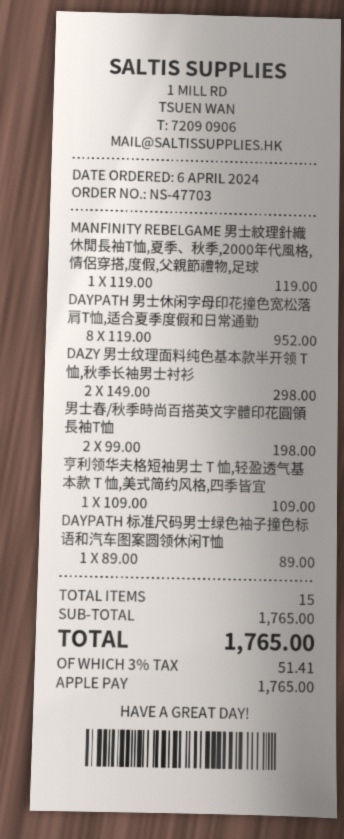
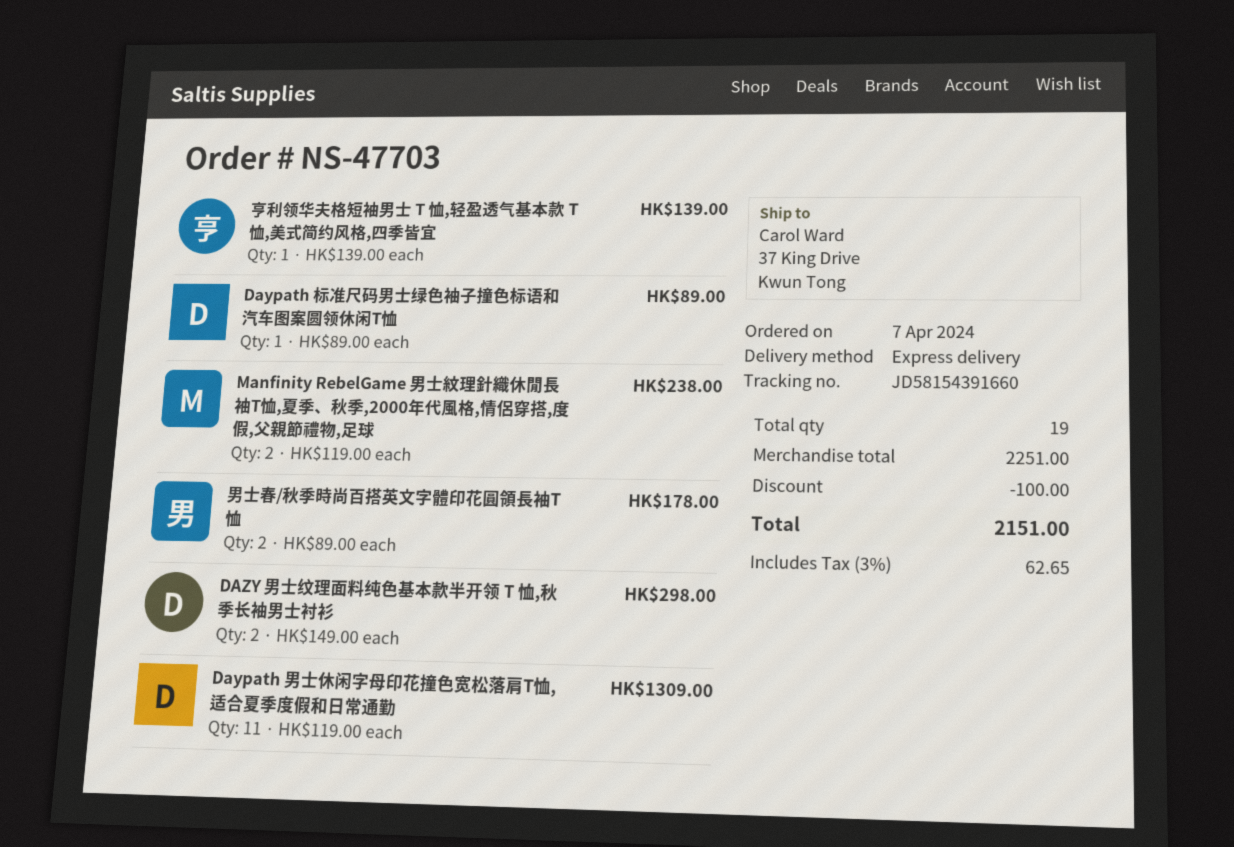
order date: 2024-04-06 -> 2024-04-07
MANFINITY REBELGAME 男士紋理針織休閒長袖T恤,夏季、秋季,2000年代風格,情侶穿搭,度假,父親節禮物,足球: 1 x 119.00 = 119.00 -> 2 x 119.00 = 238.00
DAYPATH 男士休闲字母印花撞色宽松落肩T恤,适合夏季度假和日常通勤: 8 x 119.00 = 952.00 -> 11 x 119.00 = 1309.00
男士春/秋季時尚百搭英文字體印花圓領長袖T恤: 2 x 99.00 = 198.00 -> 2 x 89.00 = 178.00
亨利领华夫格短袖男士 T 恤,轻盈透气基本款 T 恤,美式简约风格,四季皆宜: 1 x 109.00 = 109.00 -> 1 x 139.00 = 139.00
total quantity: 15 -> 19
subtotal: 1765.00 -> 2251.00
discount: none -> 100.00
tax: 3% = 51.41 -> 3% = 62.65
total: 1765.00 -> 2151.00

